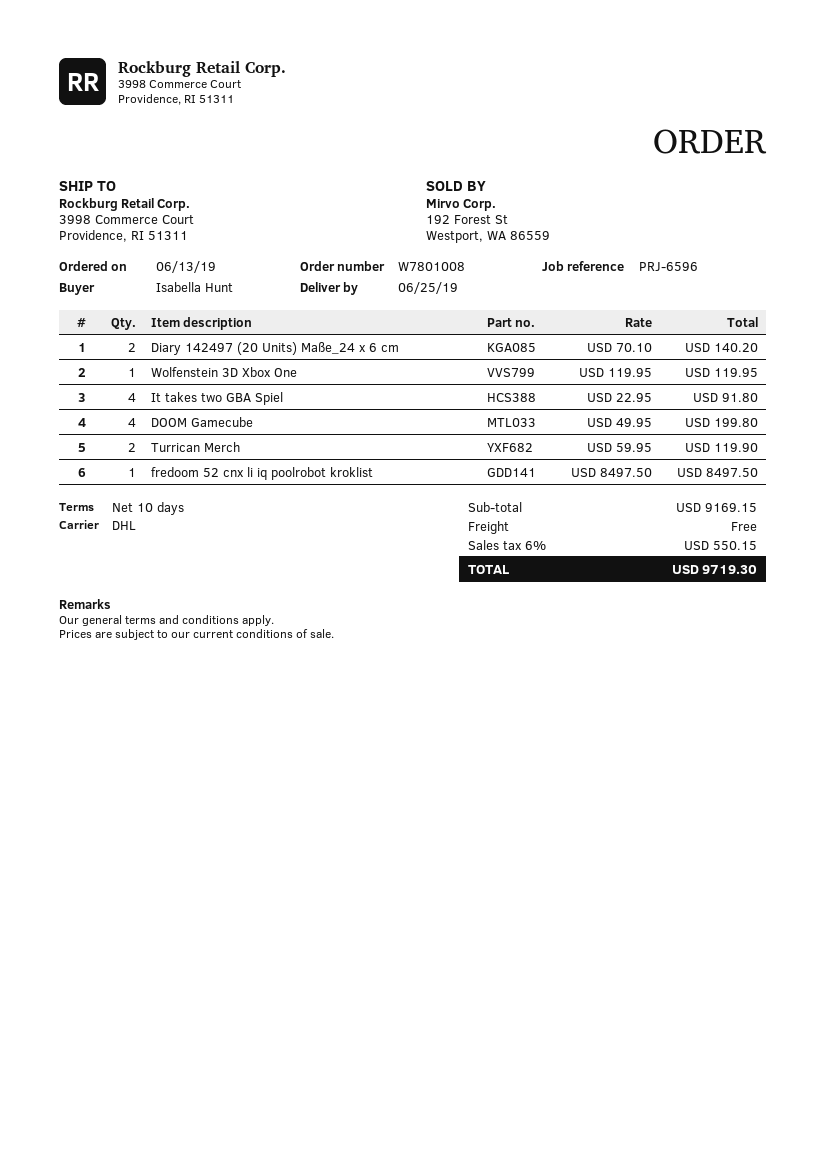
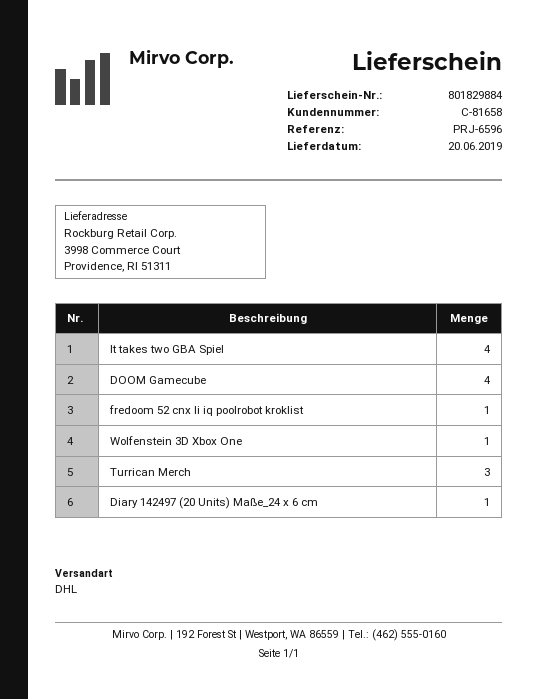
delivery date: 2019-06-25 -> 2019-06-20
Diary 142497 (20 Units) Maße_24 x 6 cm: 2 -> 1
Turrican Merch: 2 -> 3

